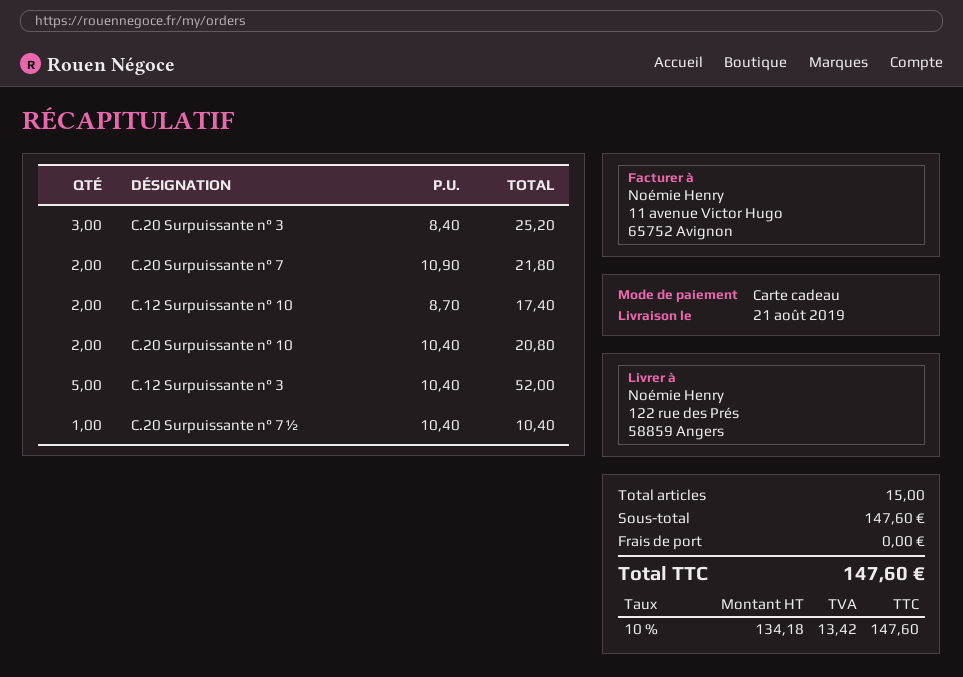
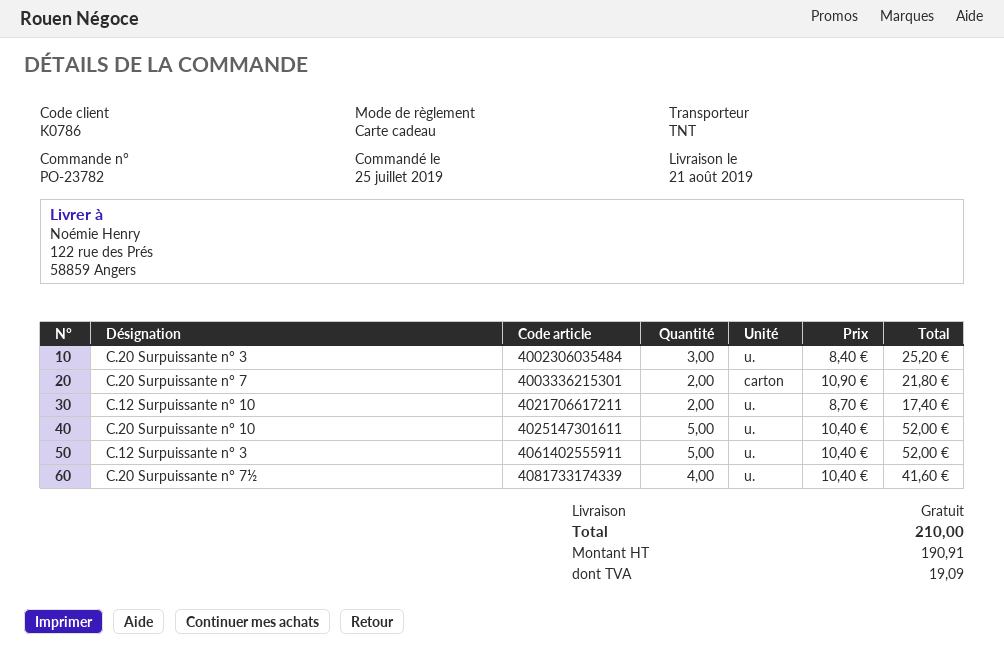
C.20 Surpuissante n° 10: 2 x 10.40 = 20.80 -> 5 x 10.40 = 52.00
C.20 Surpuissante n° 7½: 1 x 10.40 = 10.40 -> 4 x 10.40 = 41.60
net: 134.18 -> 190.91
tax: 13.42 -> 19.09
total: 147.60 -> 210.00

